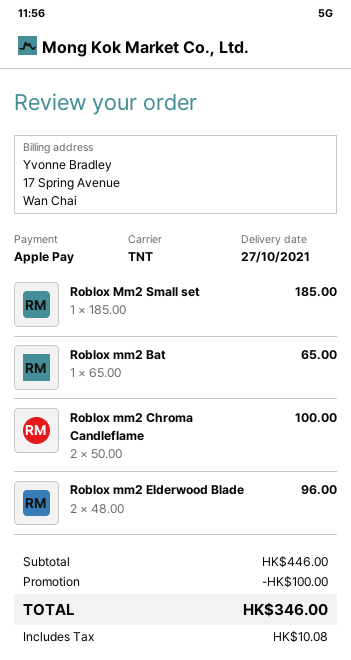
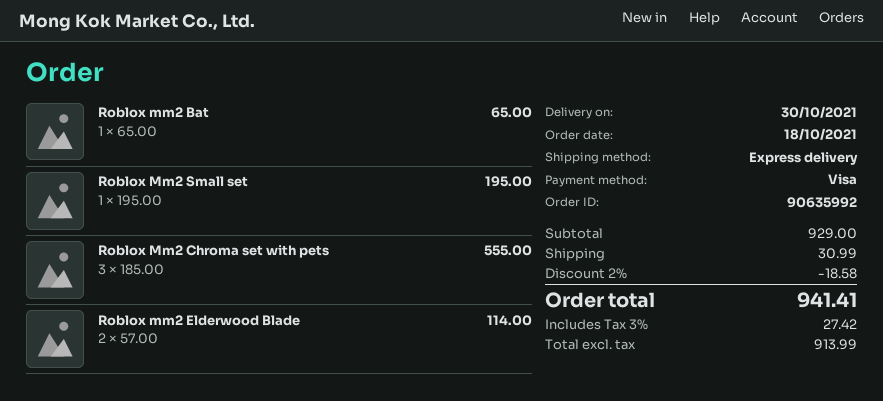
delivery date: 2021-10-27 -> 2021-10-30
payment method: Apple Pay -> Visa
shipping method: TNT -> express
Roblox Mm2 Small set: 1 x 185.00 = 185.00 -> 1 x 195.00 = 195.00
Roblox mm2 Chroma Candleflame: 2 x 50.00 = 100.00 -> none
Roblox mm2 Elderwood Blade: 2 x 48.00 = 96.00 -> 2 x 57.00 = 114.00
Roblox Mm2 Chroma set with pets: none -> 3 x 185.00 = 555.00
subtotal: 446.00 -> 929.00
discount: 100.00 -> 18.58
shipping: none -> 30.99
tax: 10.08 -> 27.42
total: 346.00 -> 941.41

